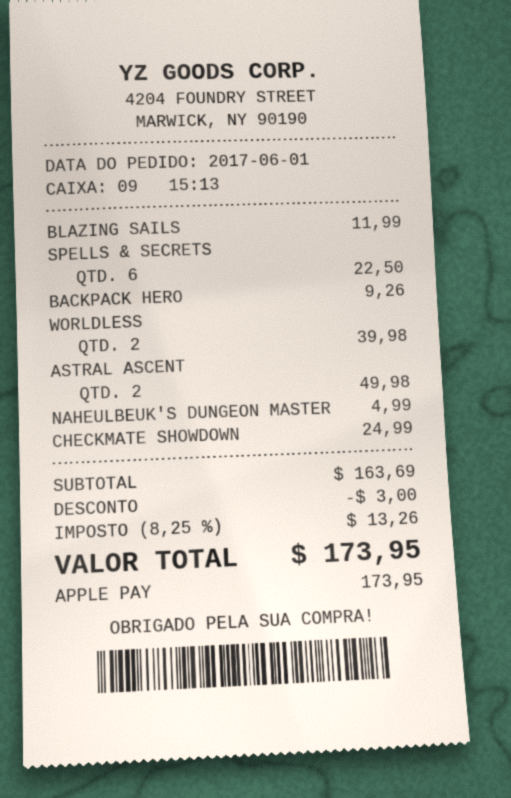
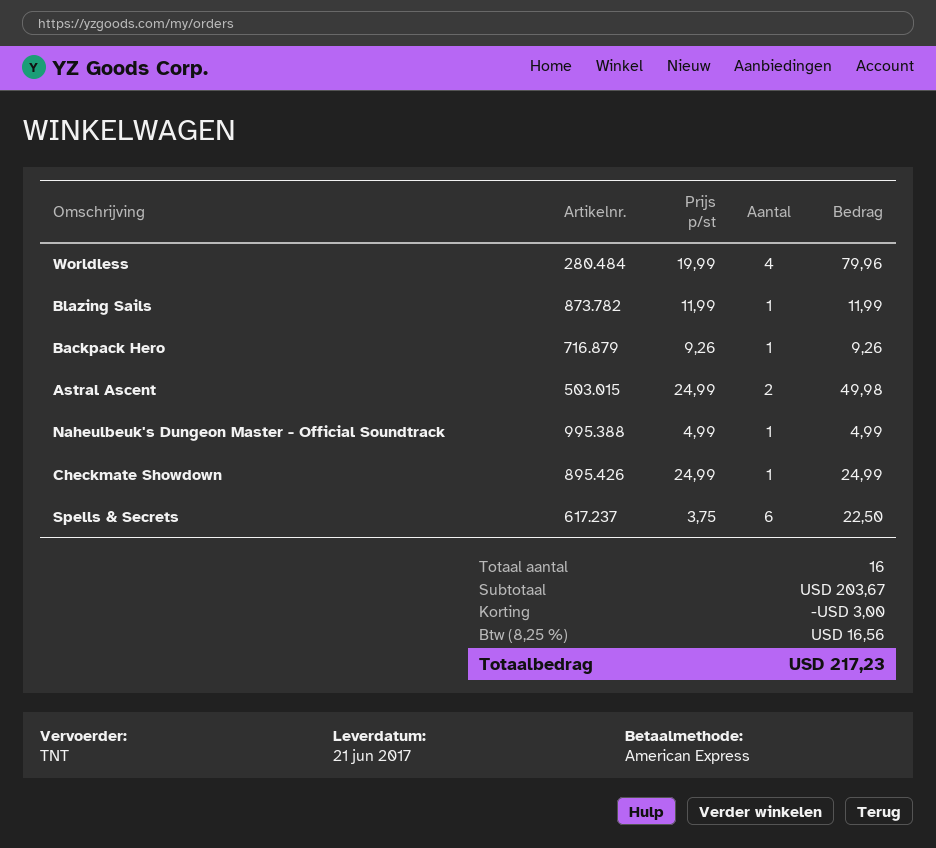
payment method: Apple Pay -> American Express
WORLDLESS: 2 for 39.98 -> 4 for 79.96
subtotal: 163.69 -> 203.67
tax: 8.25% = 13.26 -> 8.25% = 16.56
total: 173.95 -> 217.23

